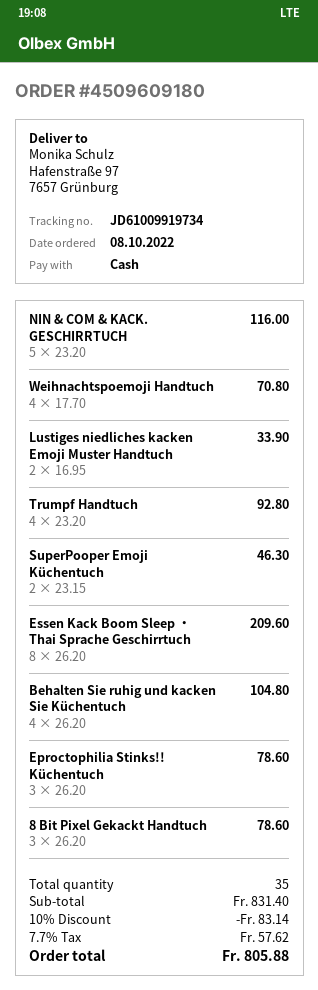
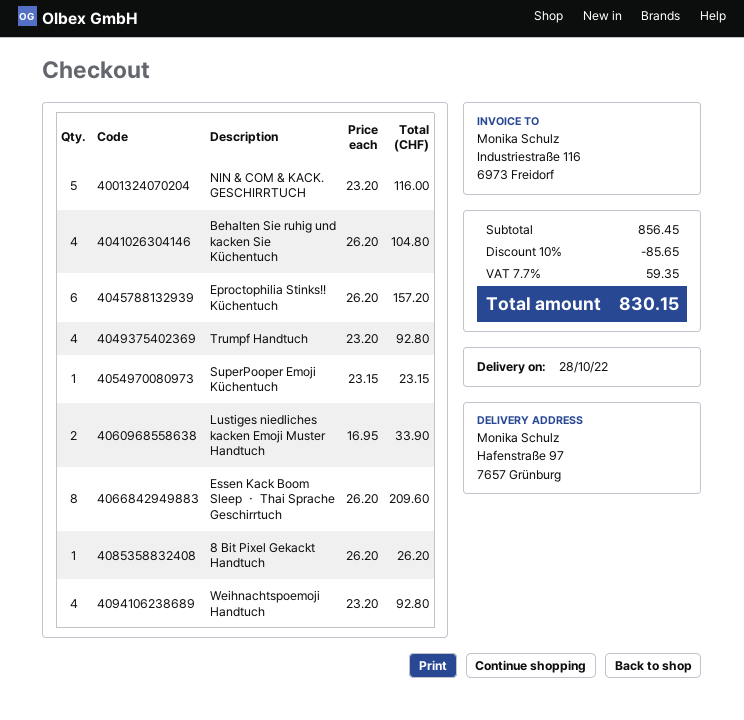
Weihnachtspoemoji Handtuch: 4 x 17.70 = 70.80 -> 4 x 23.20 = 92.80
SuperPooper Emoji Küchentuch: 2 x 23.15 = 46.30 -> 1 x 23.15 = 23.15
Eproctophilia Stinks!! Küchentuch: 3 x 26.20 = 78.60 -> 6 x 26.20 = 157.20
8 Bit Pixel Gekackt Handtuch: 3 x 26.20 = 78.60 -> 1 x 26.20 = 26.20
subtotal: 831.40 -> 856.45
discount: 10% = 83.14 -> 10% = 85.65
tax: 7.7% = 57.62 -> 7.7% = 59.35
total: 805.88 -> 830.15

